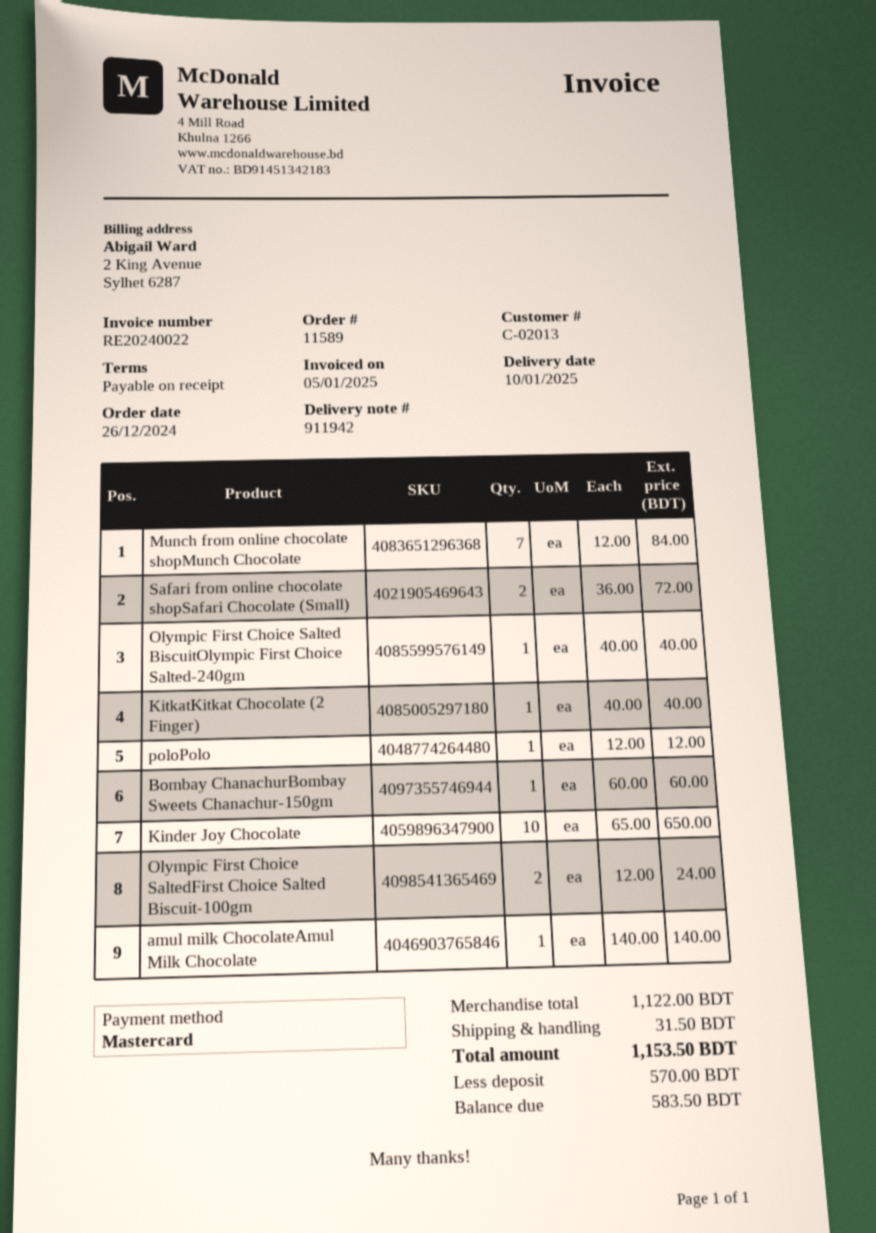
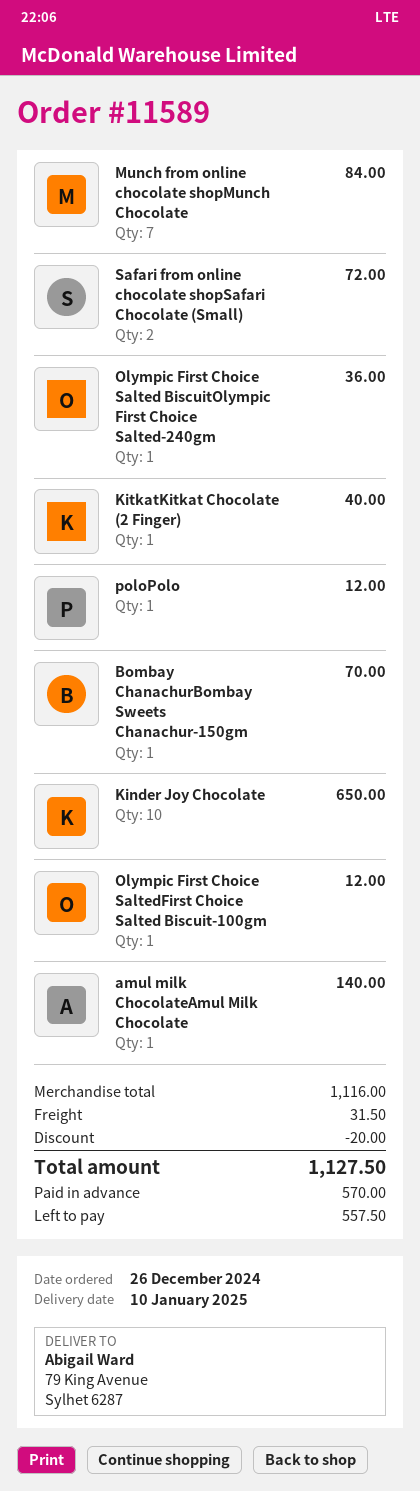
Olympic First Choice Salted BiscuitOlympic First Choice Salted-240gm: 1 for 40.00 -> 1 for 36.00
Bombay ChanachurBombay Sweets Chanachur-150gm: 1 for 60.00 -> 1 for 70.00
Olympic First Choice SaltedFirst Choice Salted Biscuit-100gm: 2 for 24.00 -> 1 for 12.00
subtotal: 1122.00 -> 1116.00
discount: none -> 20.00
total: 1153.50 -> 1127.50
balance: 583.50 -> 557.50

